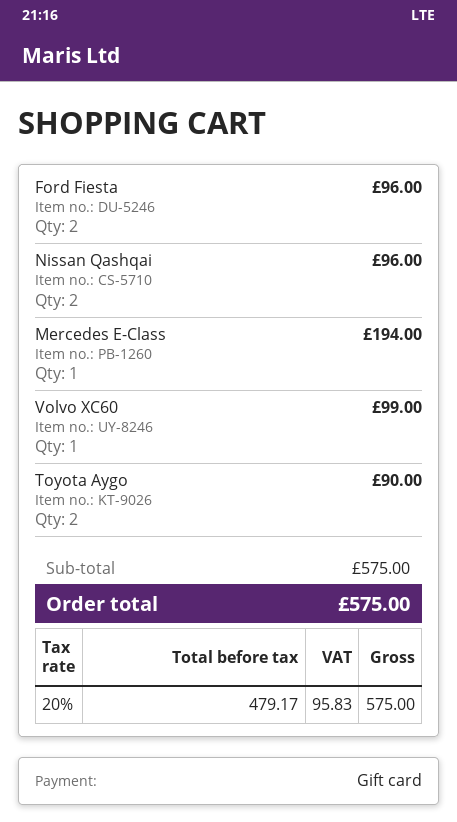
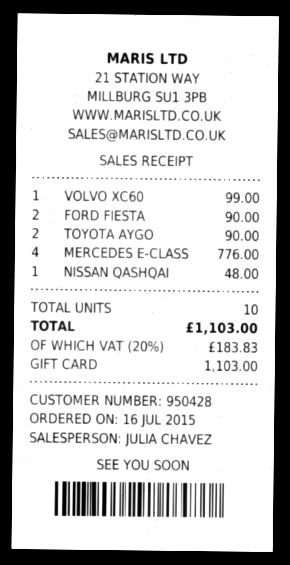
Ford Fiesta: 2 for 96.00 -> 2 for 90.00
Nissan Qashqai: 2 for 96.00 -> 1 for 48.00
Mercedes E-Class: 1 for 194.00 -> 4 for 776.00
tax: 20% = 95.83 -> 20% = 183.83
total: 575.00 -> 1103.00

